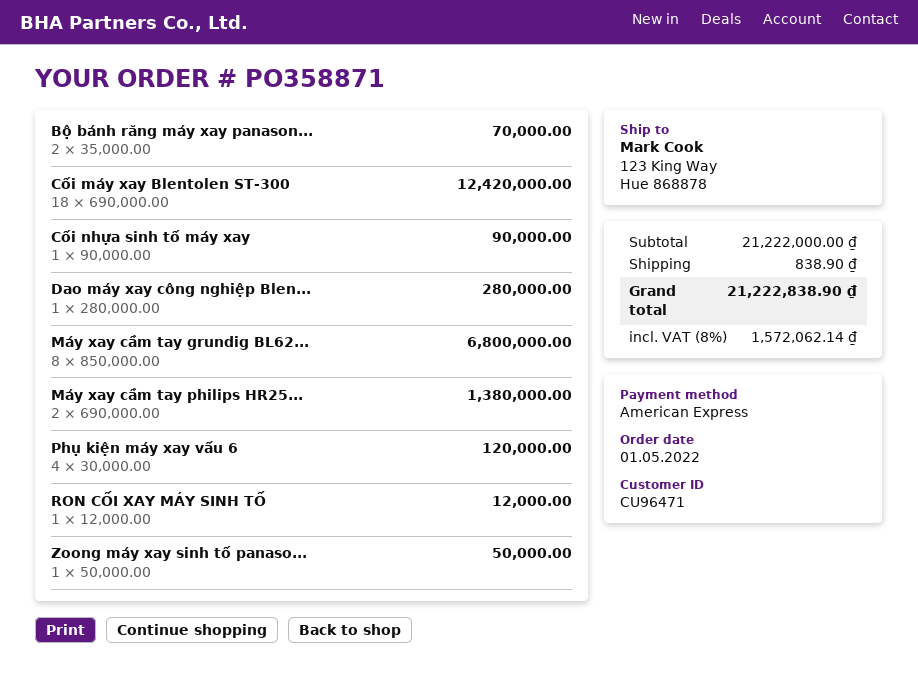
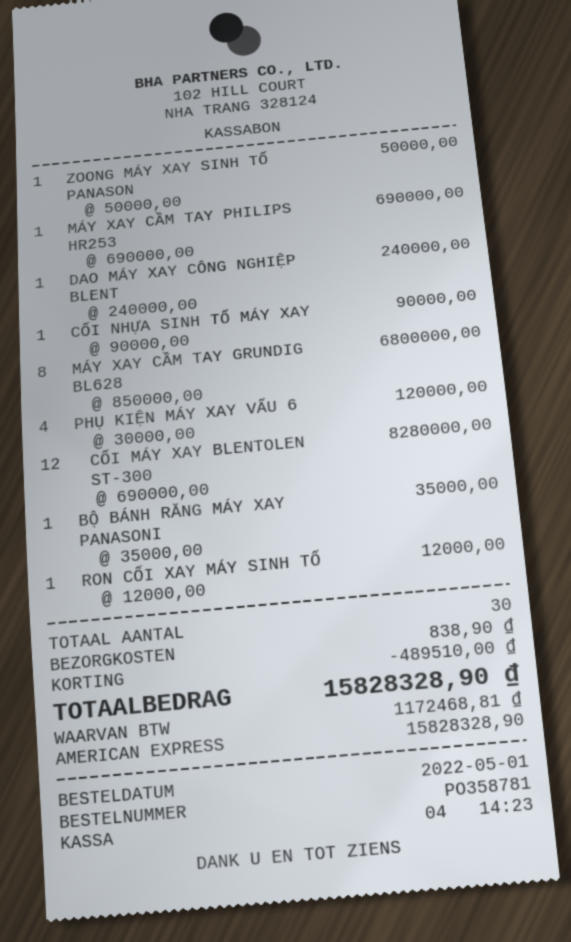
order number: PO358871 -> PO358781
Bộ bánh răng máy xay panason...: 2 x 35000.00 = 70000.00 -> 1 x 35000.00 = 35000.00
Cối máy xay Blentolen ST-300: 18 x 690000.00 = 12420000.00 -> 12 x 690000.00 = 8280000.00
Dao máy xay công nghiệp Blen...: 1 x 280000.00 = 280000.00 -> 1 x 240000.00 = 240000.00
Máy xay cầm tay philips HR25...: 2 x 690000.00 = 1380000.00 -> 1 x 690000.00 = 690000.00
discount: none -> 489510.00
tax: 1572062.14 -> 1172468.81
total: 21222838.90 -> 15828328.90

